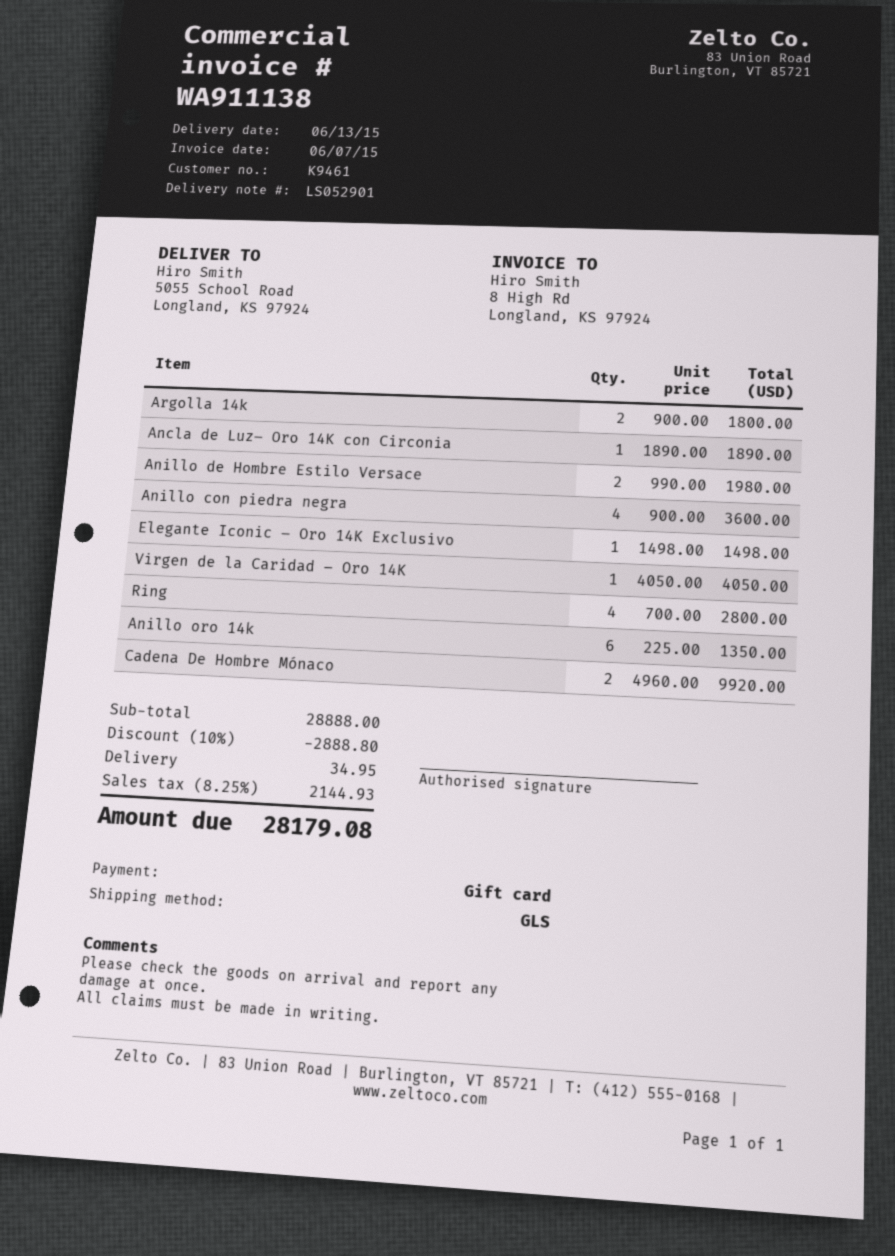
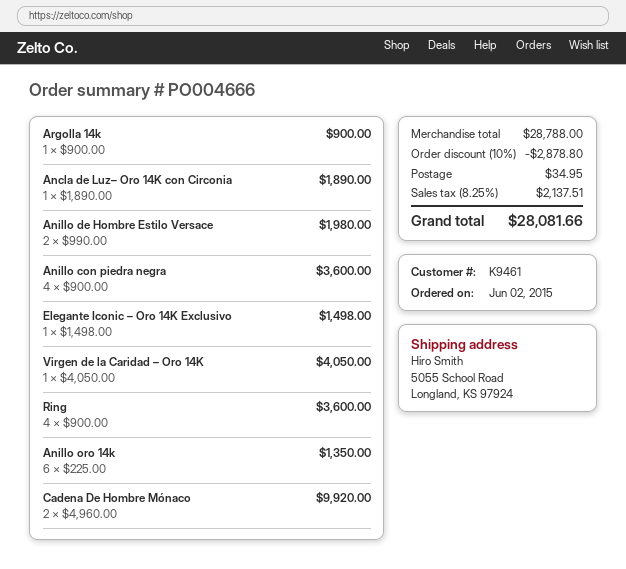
Argolla 14k: 2 x 900.00 = 1800.00 -> 1 x 900.00 = 900.00
Ring: 4 x 700.00 = 2800.00 -> 4 x 900.00 = 3600.00
subtotal: 28888.00 -> 28788.00
discount: 10% = 2888.80 -> 10% = 2878.80
tax: 8.25% = 2144.93 -> 8.25% = 2137.51
total: 28179.08 -> 28081.66

